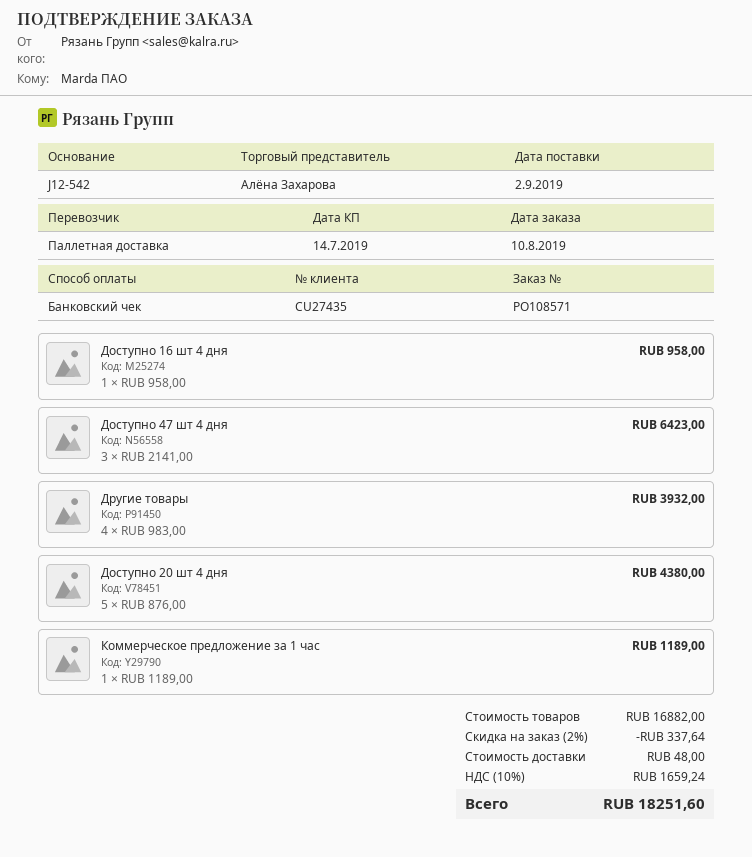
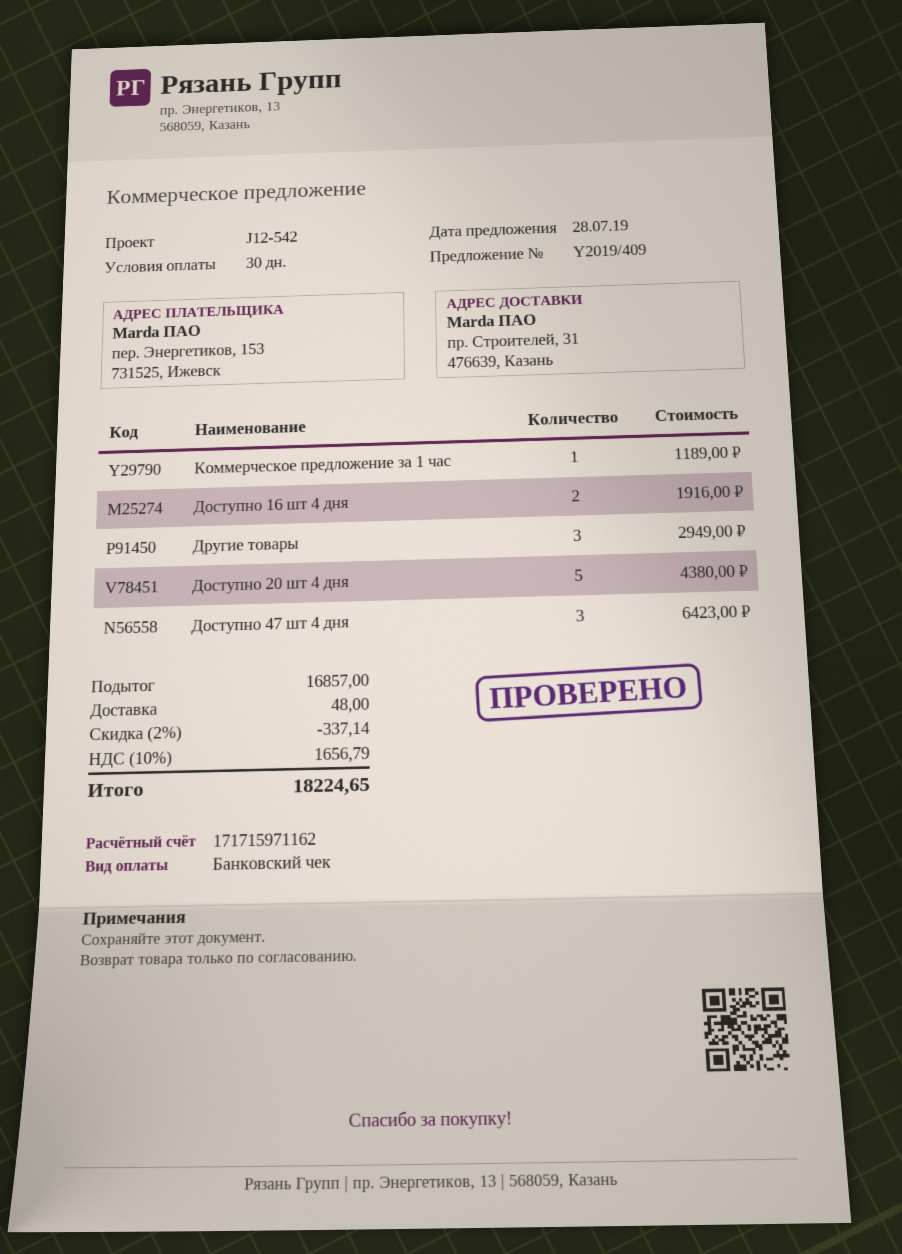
quote date: 2019-07-14 -> 2019-07-28
Доступно 16 шт 4 дня: 1 for 958.00 -> 2 for 1916.00
Другие товары: 4 for 3932.00 -> 3 for 2949.00
subtotal: 16882.00 -> 16857.00
discount: 2% = 337.64 -> 2% = 337.14
tax: 10% = 1659.24 -> 10% = 1656.79
total: 18251.60 -> 18224.65

